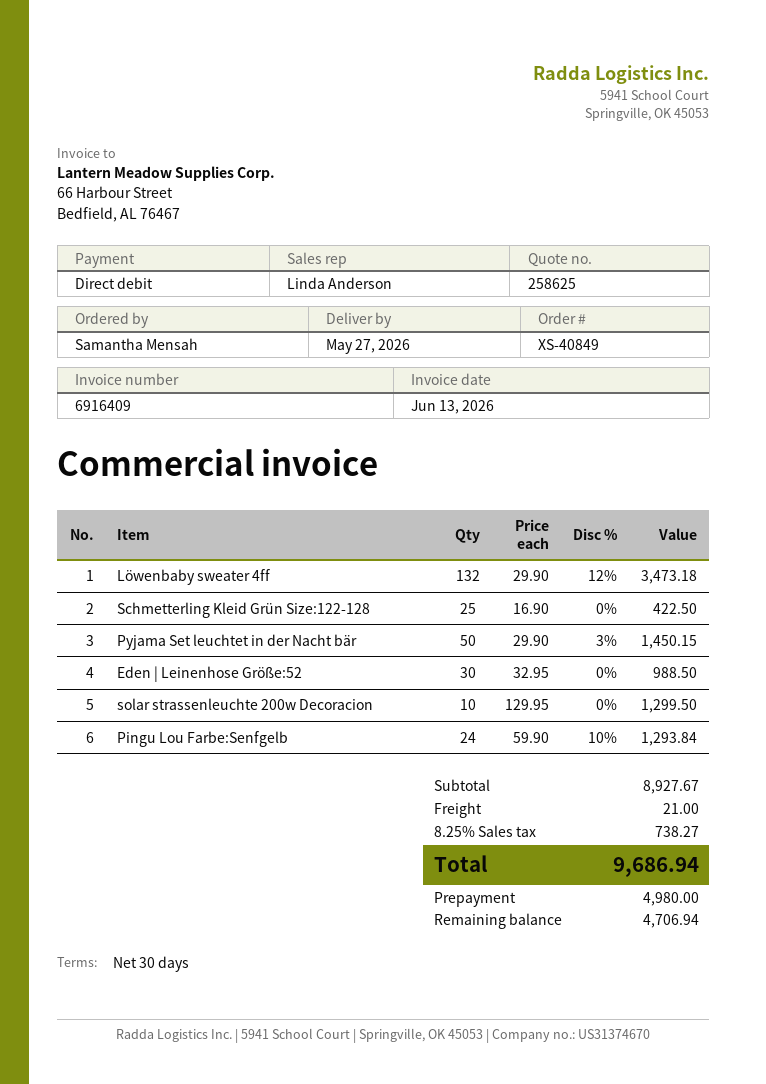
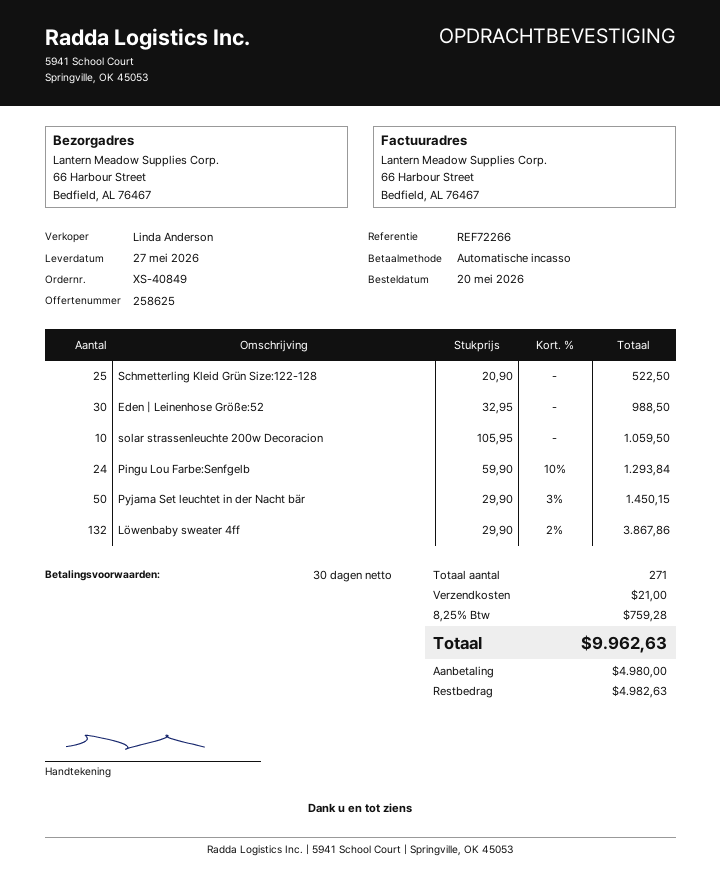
Löwenbaby sweater 4ff: 132 x 29.90 - 12% = 3473.18 -> 132 x 29.90 - 2% = 3867.86
Schmetterling Kleid Grün Size:122-128: 25 x 16.90 = 422.50 -> 25 x 20.90 = 522.50
solar strassenleuchte 200w Decoracion: 10 x 129.95 = 1299.50 -> 10 x 105.95 = 1059.50
tax: 8.25% = 738.27 -> 8.25% = 759.28
total: 9686.94 -> 9962.63
balance: 4706.94 -> 4982.63

